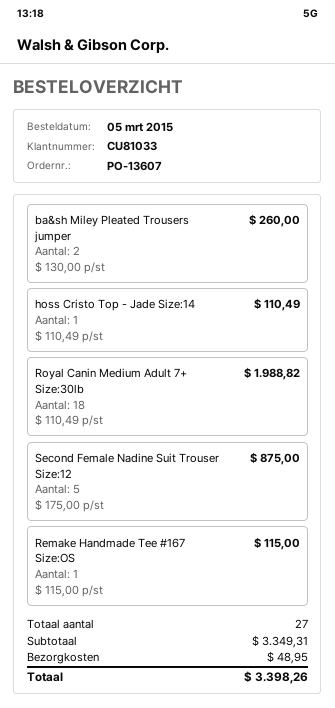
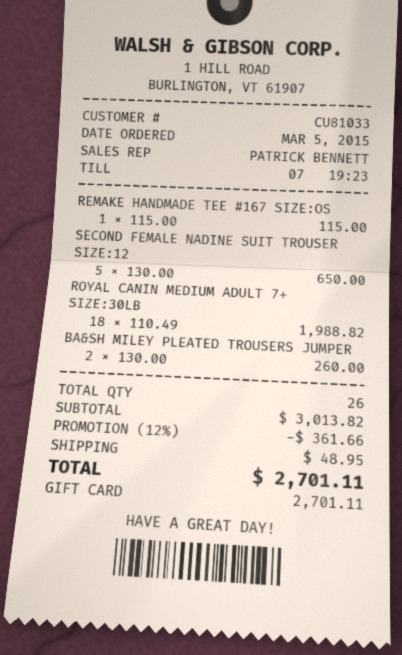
hoss Cristo Top - Jade Size:14: 1 x 110.49 = 110.49 -> none
Second Female Nadine Suit Trouser Size:12: 5 x 175.00 = 875.00 -> 5 x 130.00 = 650.00
total quantity: 27 -> 26
subtotal: 3349.31 -> 3013.82
discount: none -> 12% = 361.66
total: 3398.26 -> 2701.11

